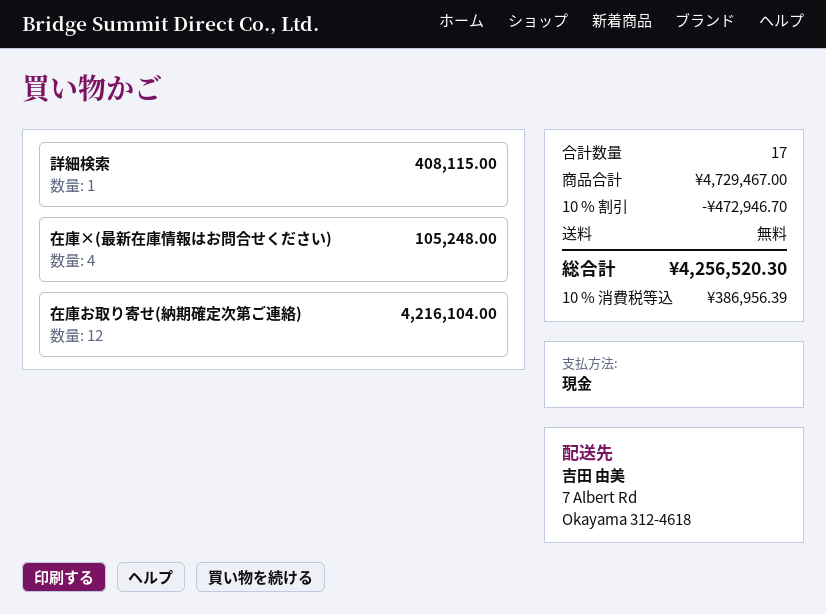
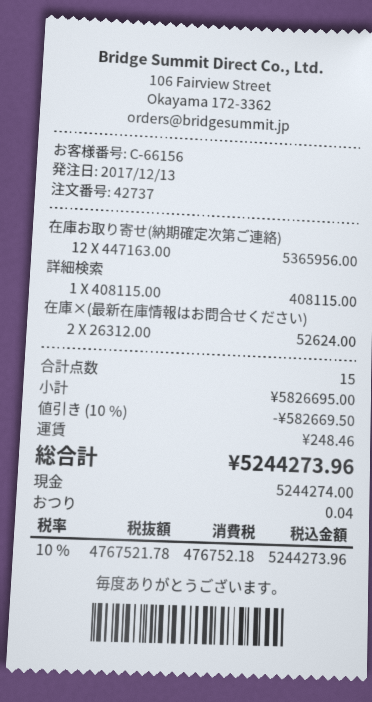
在庫×(最新在庫情報はお問合せください): 4 for 105248.00 -> 2 for 52624.00
在庫お取り寄せ(納期確定次第ご連絡): 12 for 4216104.00 -> 12 for 5365956.00
total quantity: 17 -> 15
subtotal: 4729467.00 -> 5826695.00
discount: 10% = 472946.70 -> 10% = 582669.50
shipping: 0.00 -> 248.46
tax: 10% = 386956.39 -> 10% = 476752.18
total: 4256520.30 -> 5244273.96

